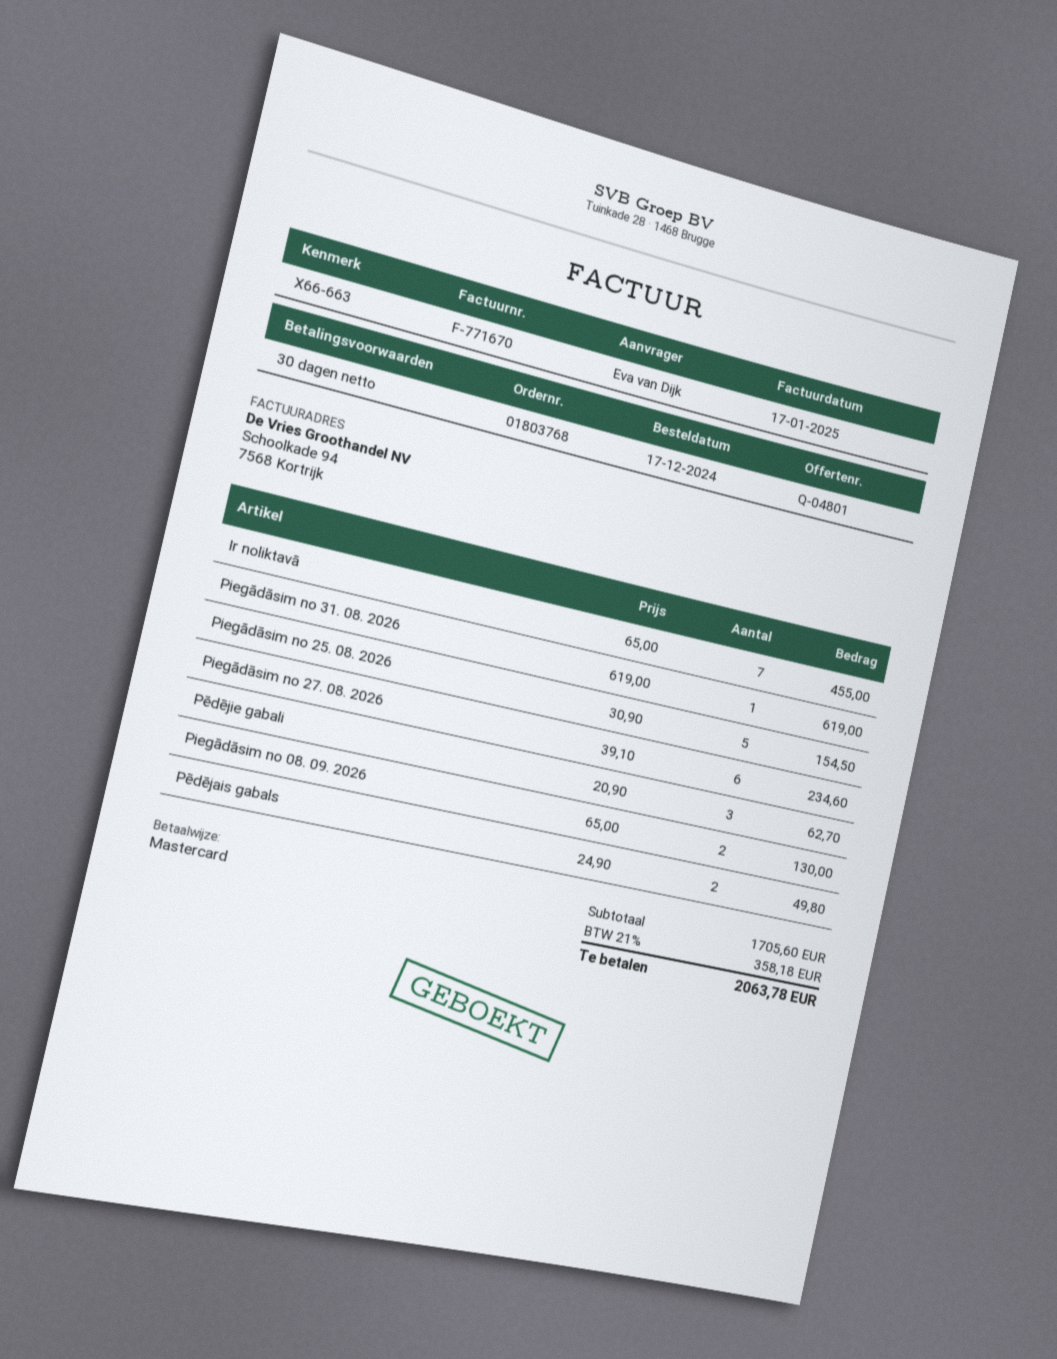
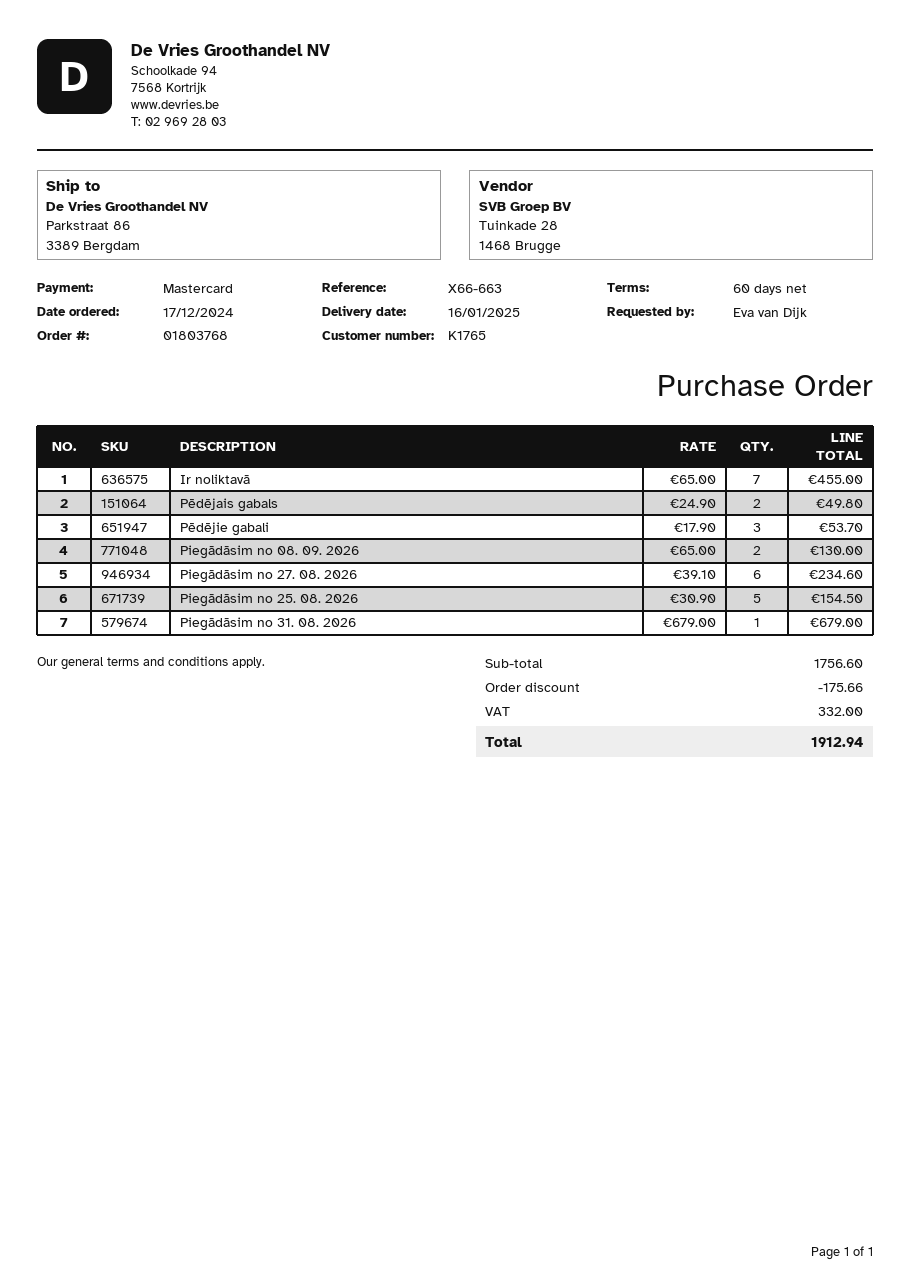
payment terms: 30 days -> 60 days
Piegādāsim no 31. 08. 2026: 1 x 619.00 = 619.00 -> 1 x 679.00 = 679.00
Pēdējie gabali: 3 x 20.90 = 62.70 -> 3 x 17.90 = 53.70
subtotal: 1705.60 -> 1756.60
discount: none -> 175.66
tax: 358.18 -> 332.00
total: 2063.78 -> 1912.94

